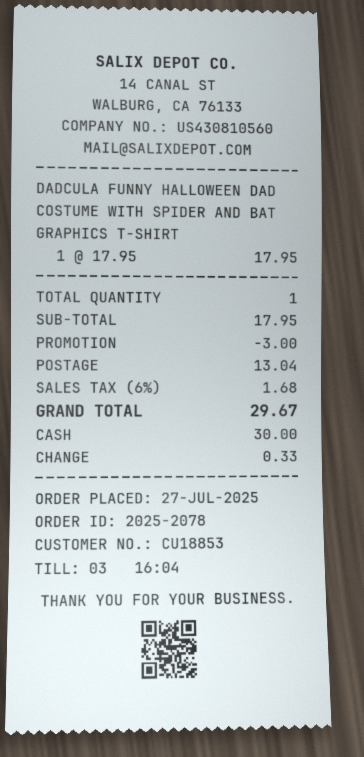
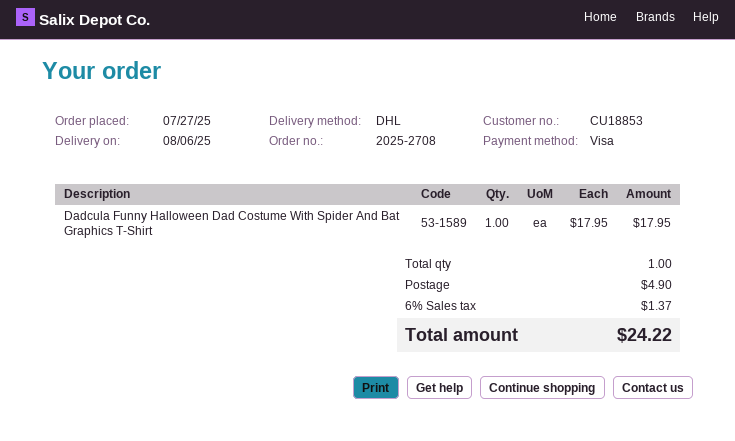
order number: 2025-2078 -> 2025-2708
payment method: cash -> Visa
discount: 3.00 -> none
shipping: 13.04 -> 4.90
tax: 6% = 1.68 -> 6% = 1.37
total: 29.67 -> 24.22

